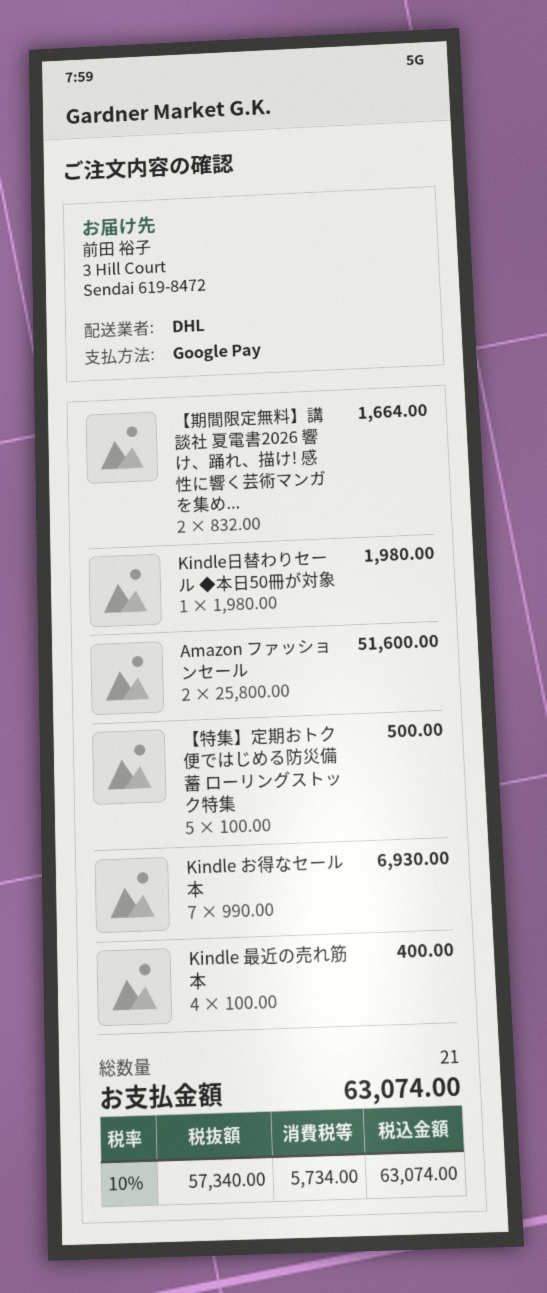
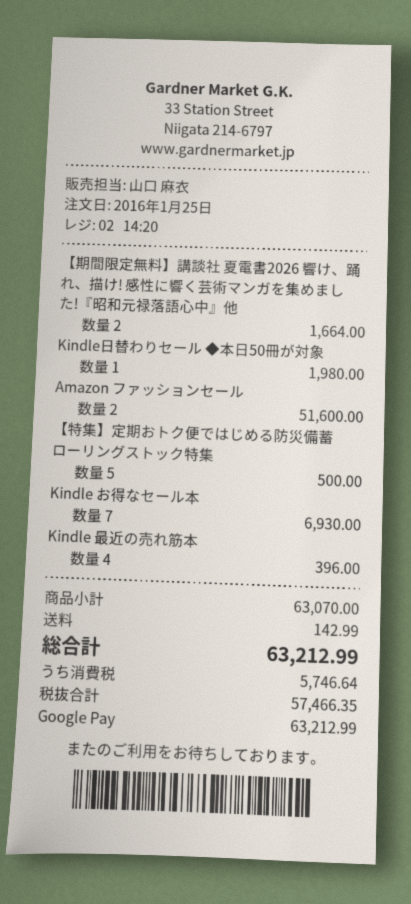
Kindle 最近の売れ筋本: 4 for 400.00 -> 4 for 396.00
shipping: none -> 142.99
net: 57340.00 -> 57466.35
tax: 5734.00 -> 5746.64
total: 63074.00 -> 63212.99

